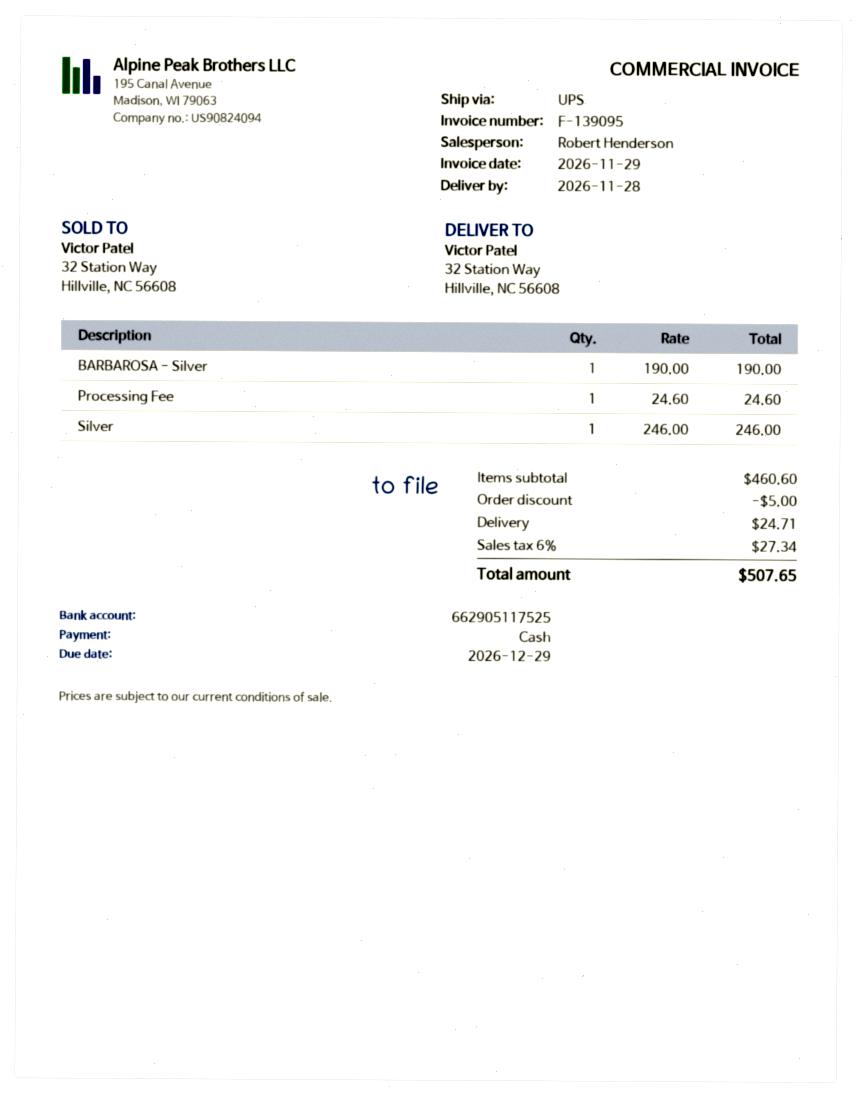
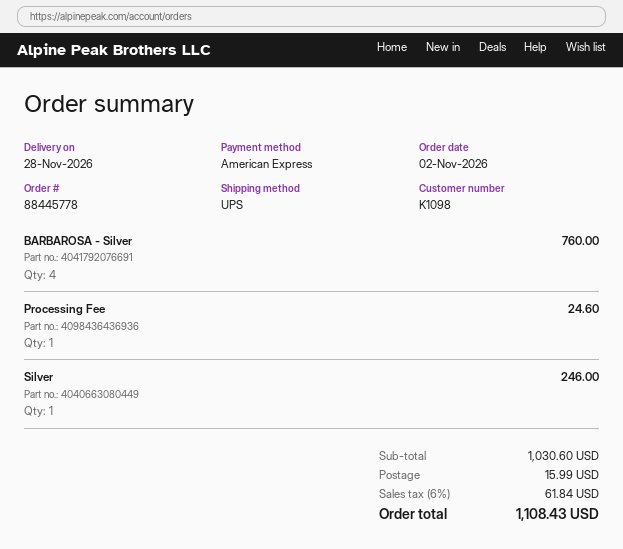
payment method: cash -> American Express
BARBAROSA - Silver: 1 for 190.00 -> 4 for 760.00
subtotal: 460.60 -> 1030.60
discount: 5.00 -> none
shipping: 24.71 -> 15.99
tax: 6% = 27.34 -> 6% = 61.84
total: 507.65 -> 1108.43

